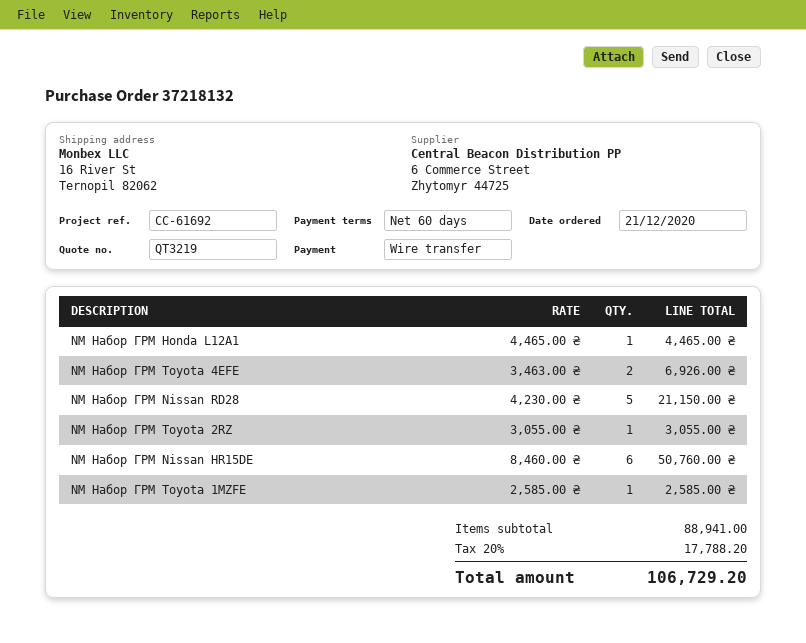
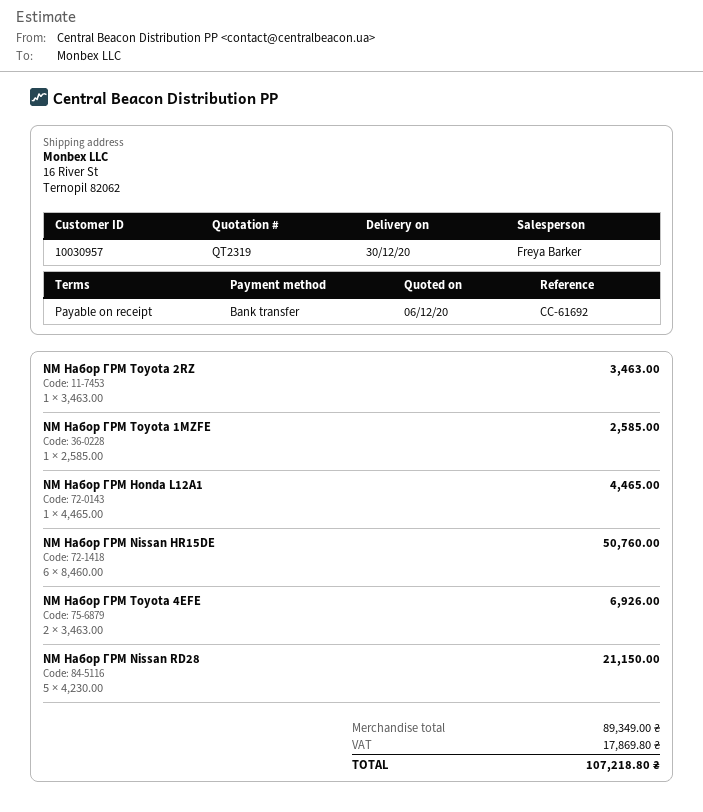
quote number: QT3219 -> QT2319
payment terms: 60 days -> on receipt
NM Набор ГРМ Toyota 2RZ: 1 x 3055.00 = 3055.00 -> 1 x 3463.00 = 3463.00
subtotal: 88941.00 -> 89349.00
tax: 17788.20 -> 17869.80
total: 106729.20 -> 107218.80

